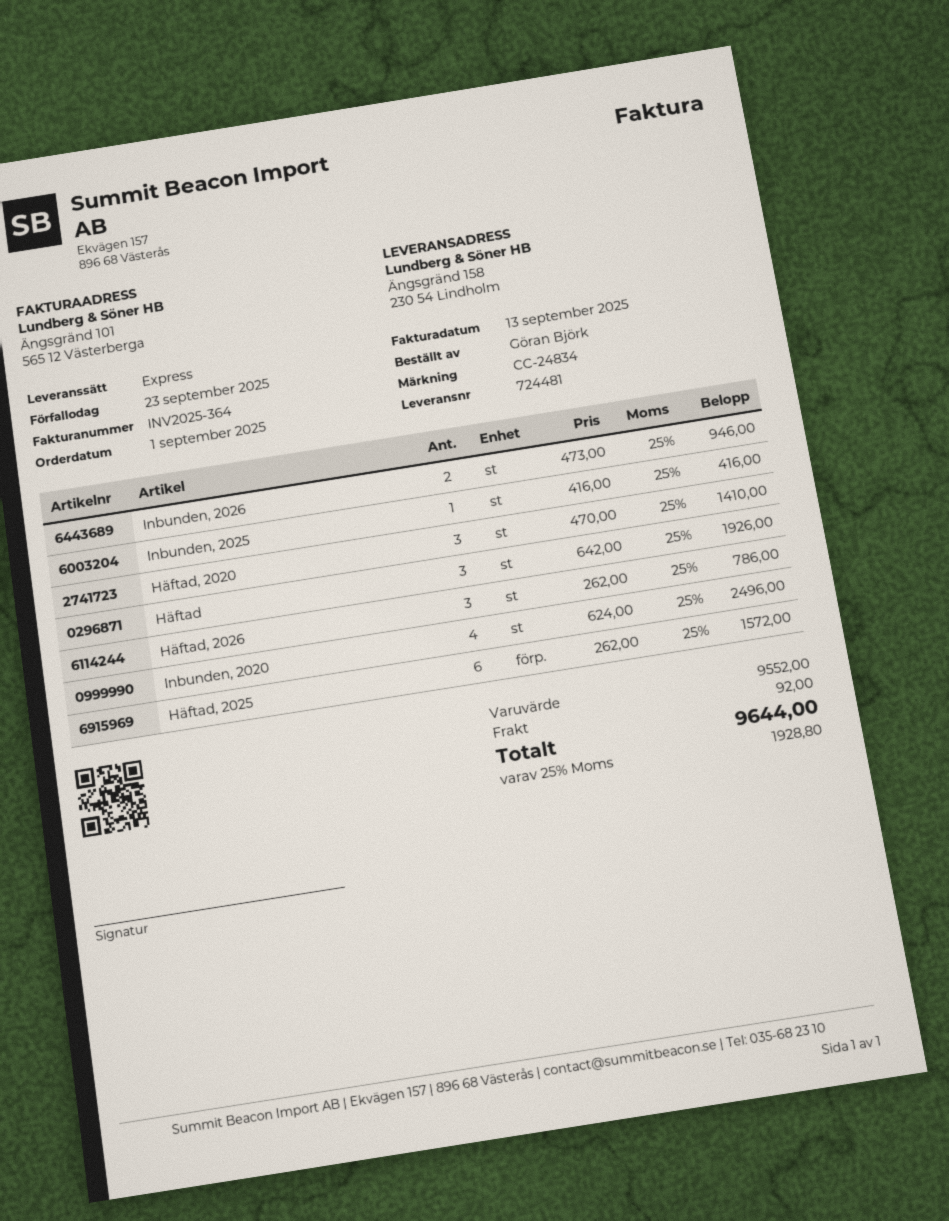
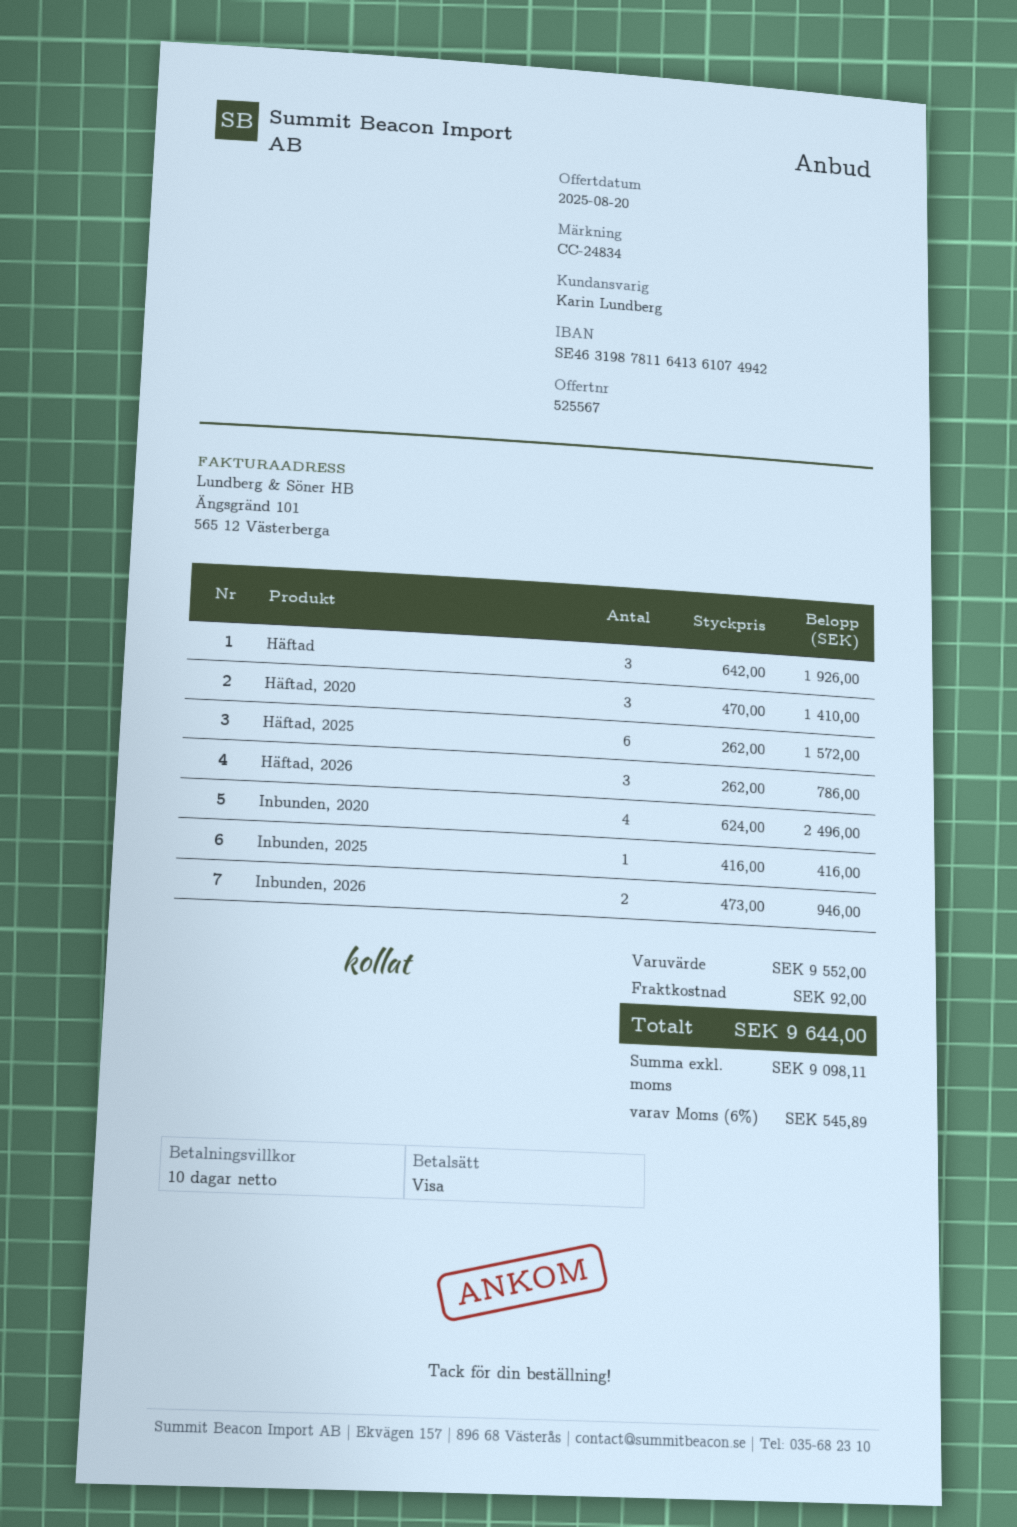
tax: 25% = 1928.80 -> 6% = 545.89

